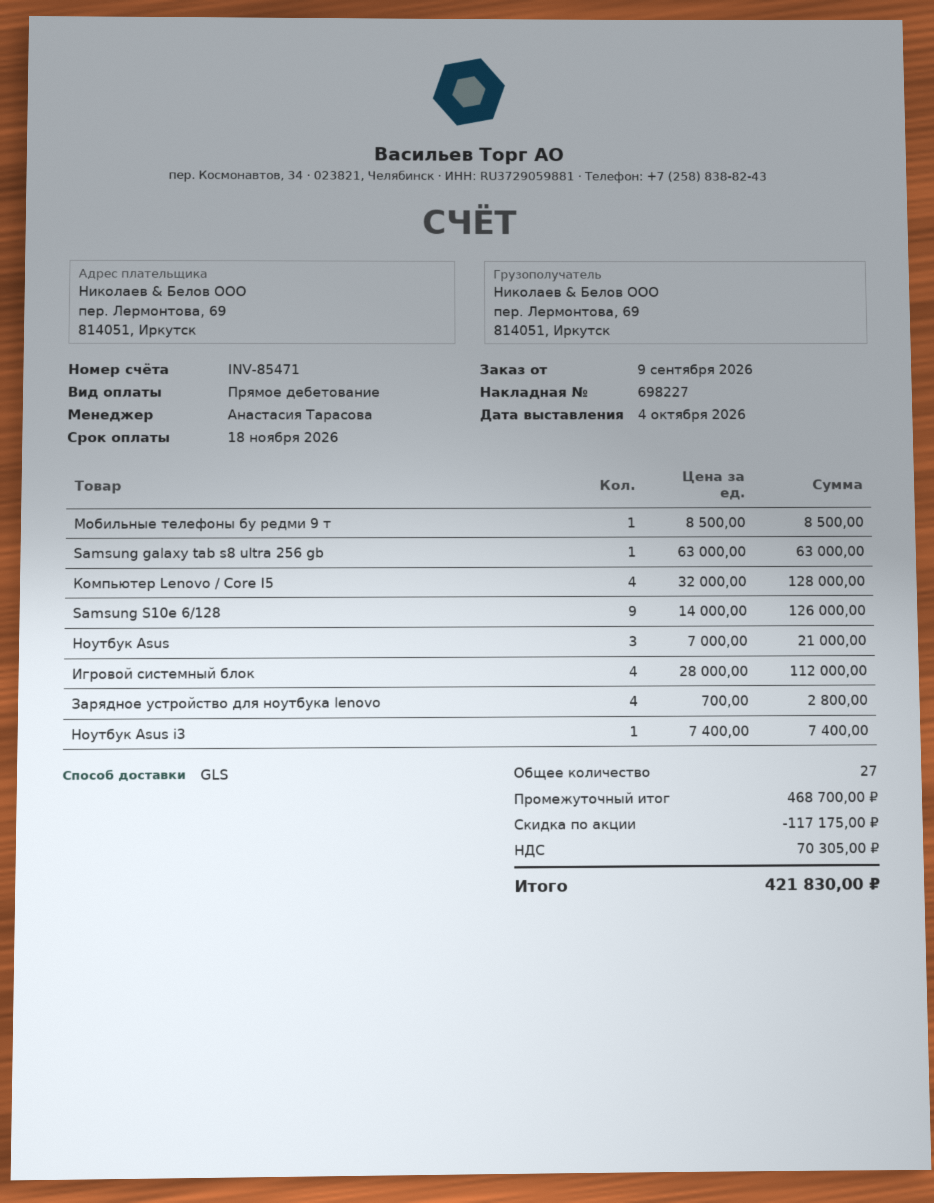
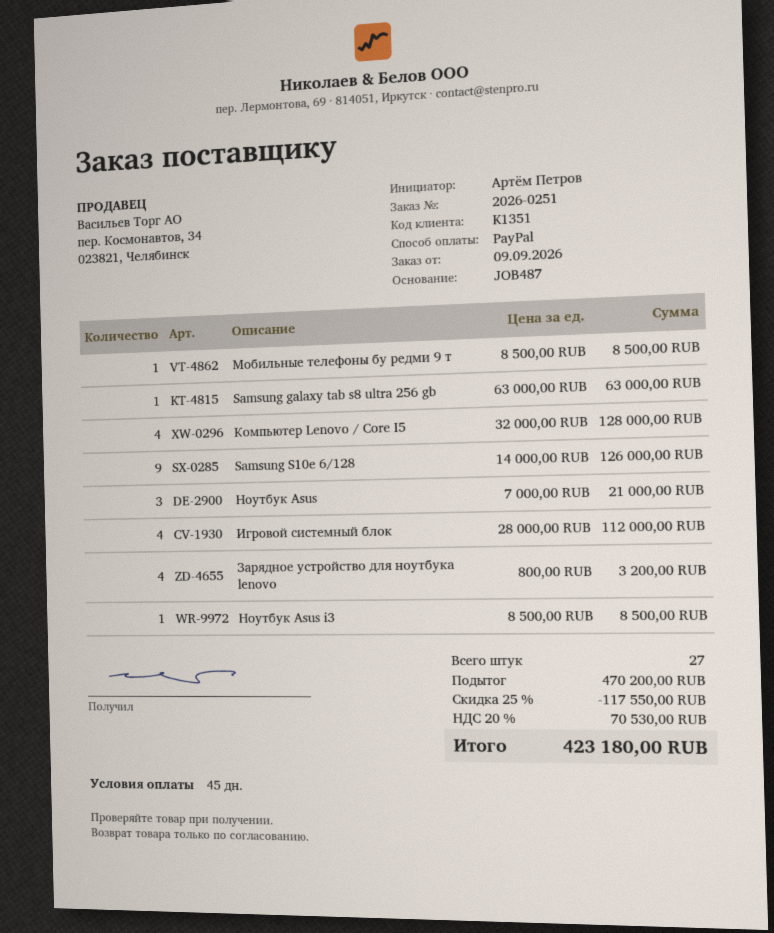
payment method: direct debit -> PayPal
Зарядное устройство для ноутбука lenovo: 4 x 700.00 = 2800.00 -> 4 x 800.00 = 3200.00
Ноутбук Asus i3: 1 x 7400.00 = 7400.00 -> 1 x 8500.00 = 8500.00
subtotal: 468700.00 -> 470200.00
discount: 117175.00 -> 117550.00
tax: 70305.00 -> 70530.00
total: 421830.00 -> 423180.00

